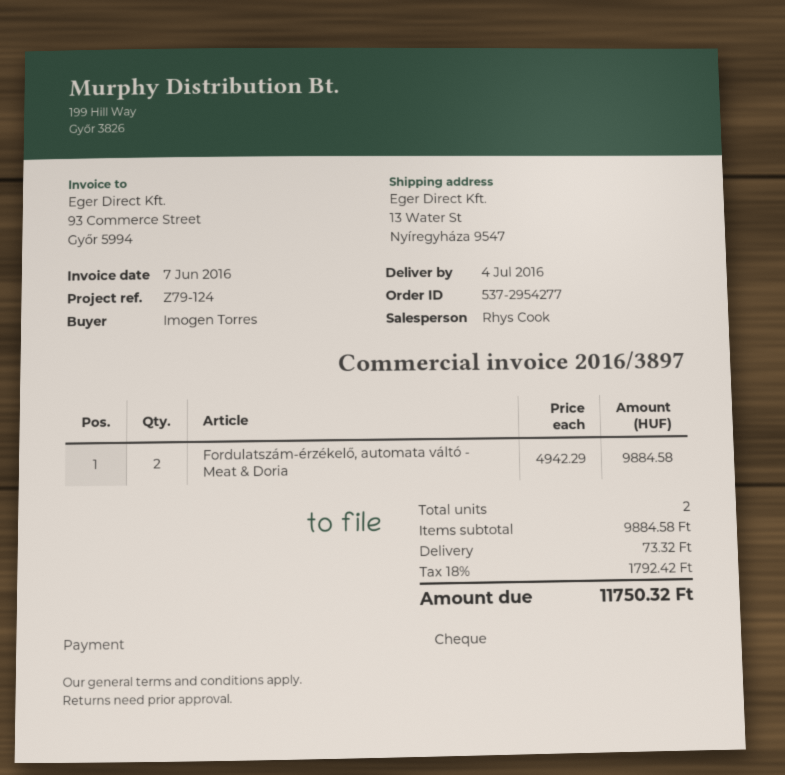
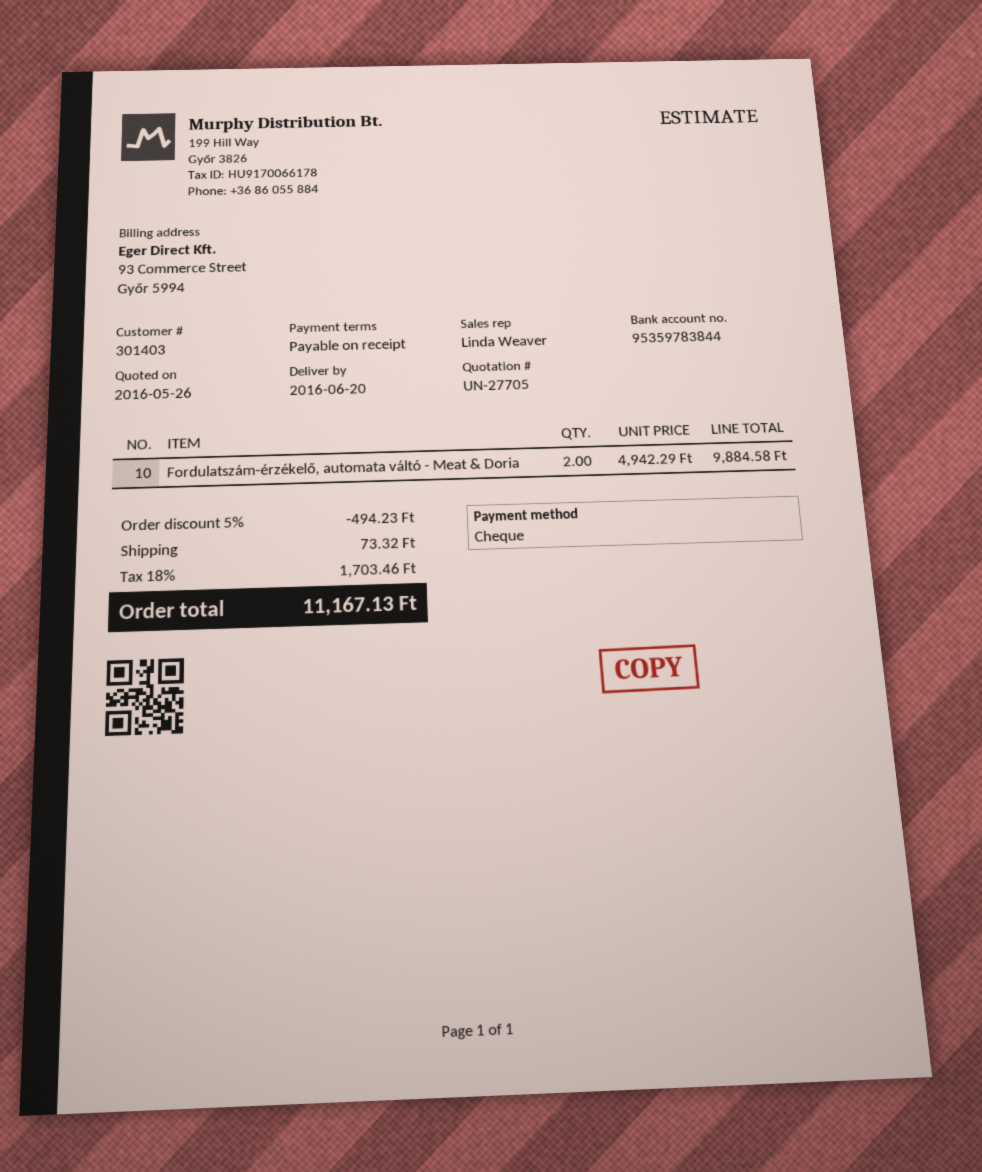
delivery date: 2016-07-04 -> 2016-06-20
sales rep: Rhys Cook -> Linda Weaver
discount: none -> 5% = 494.23
tax: 18% = 1792.42 -> 18% = 1703.46
total: 11750.32 -> 11167.13

